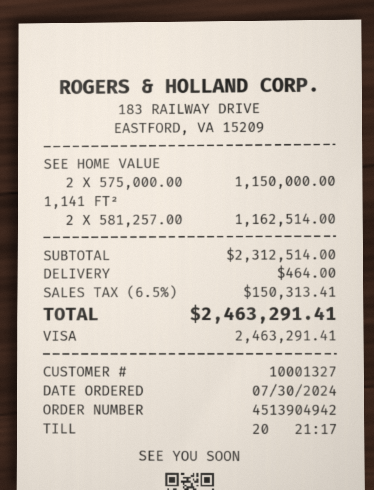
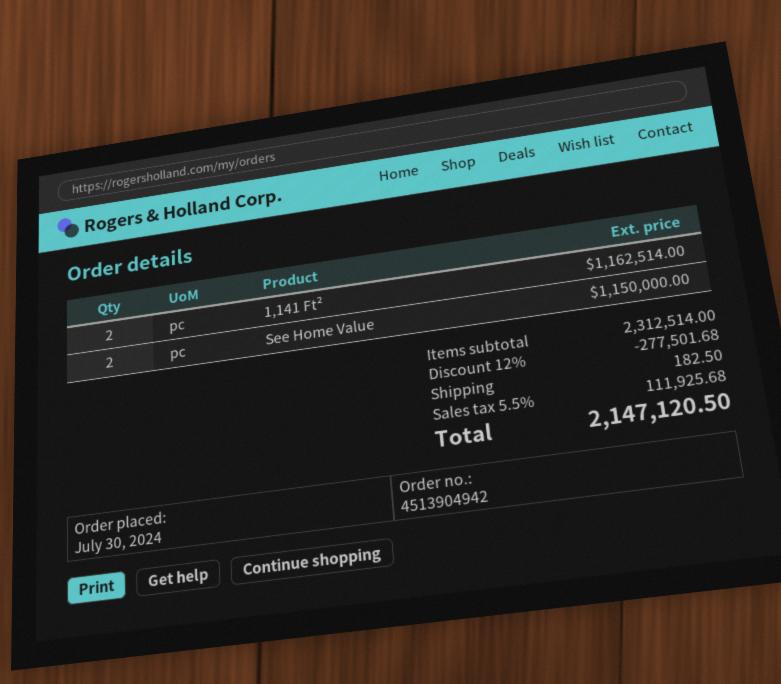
discount: none -> 12% = 277501.68
shipping: 464.00 -> 182.50
tax: 6.5% = 150313.41 -> 5.5% = 111925.68
total: 2463291.41 -> 2147120.50

